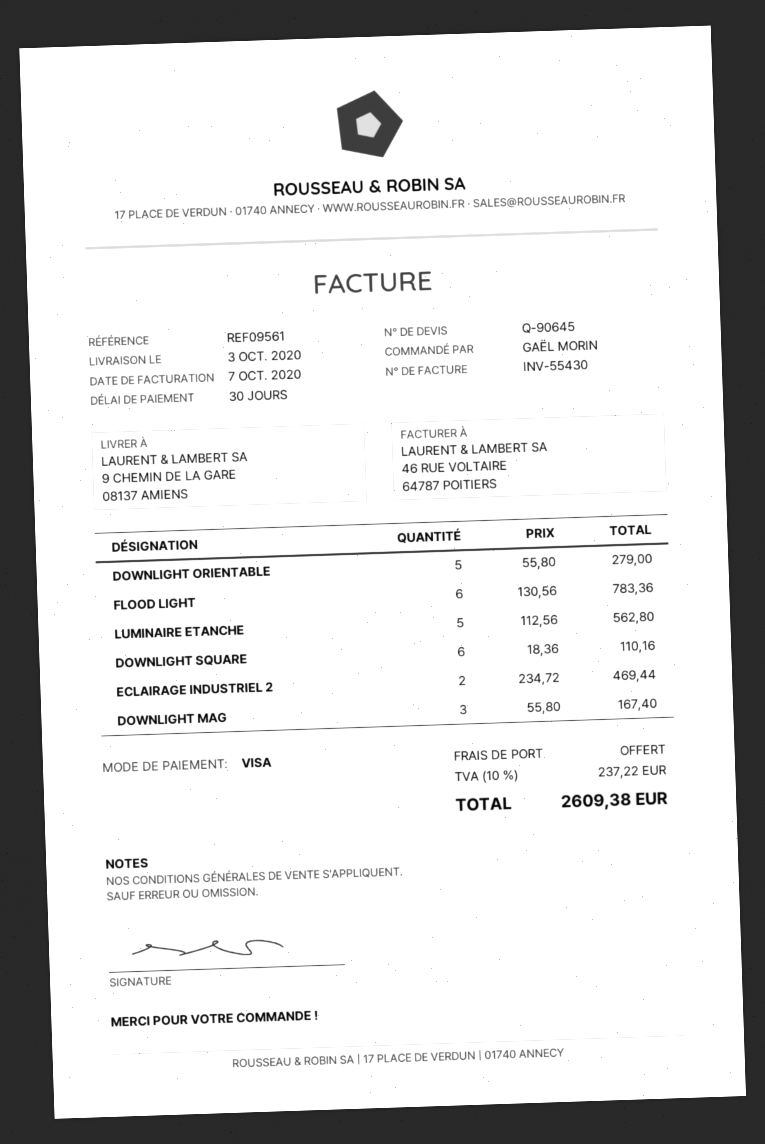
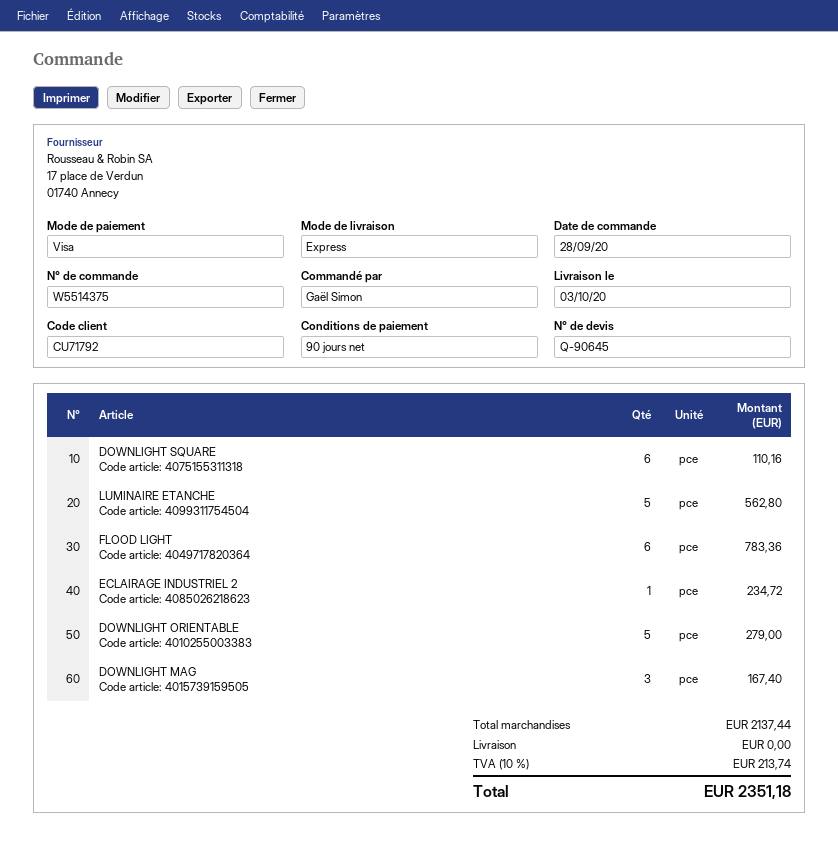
payment terms: 30 days -> 90 days
ordered by: GAËL MORIN -> Gaël Simon
ECLAIRAGE INDUSTRIEL 2: 2 for 469.44 -> 1 for 234.72
tax: 10% = 237.22 -> 10% = 213.74
total: 2609.38 -> 2351.18

